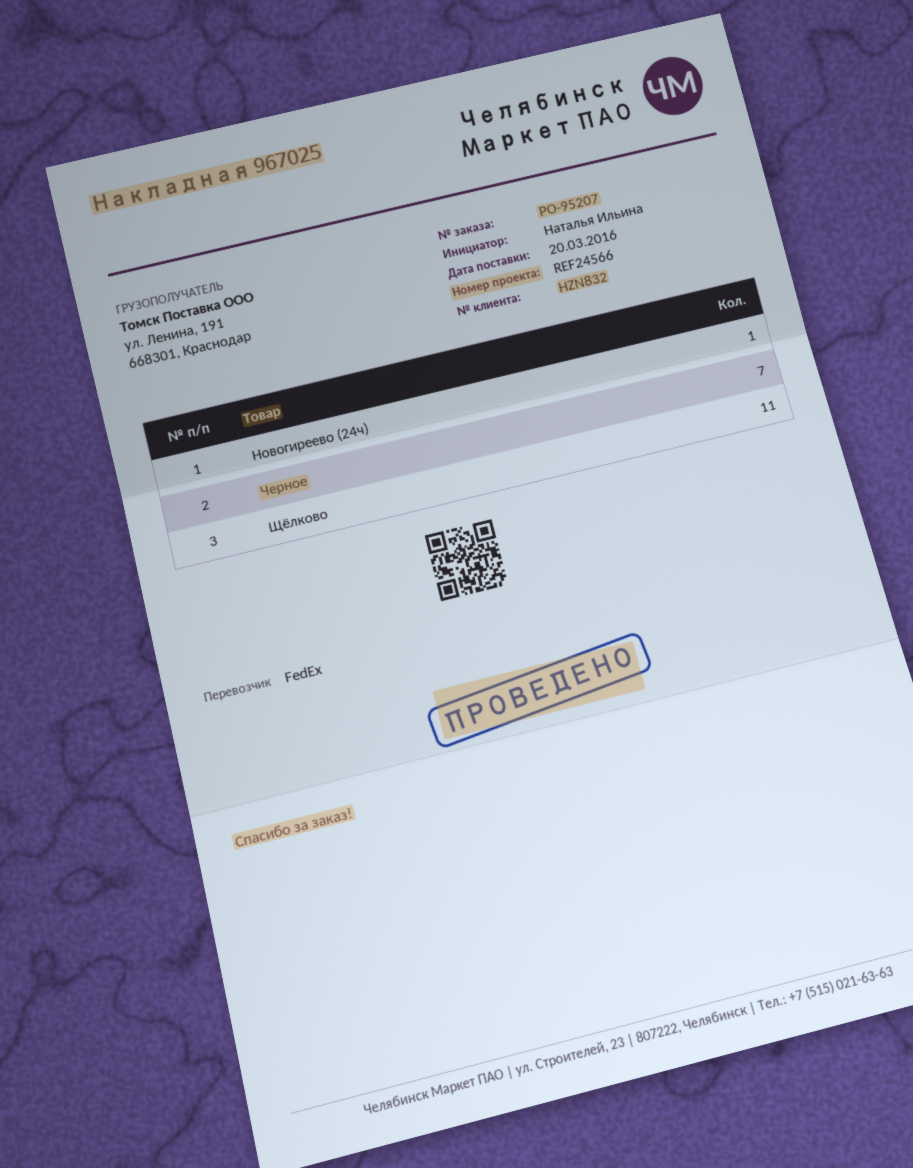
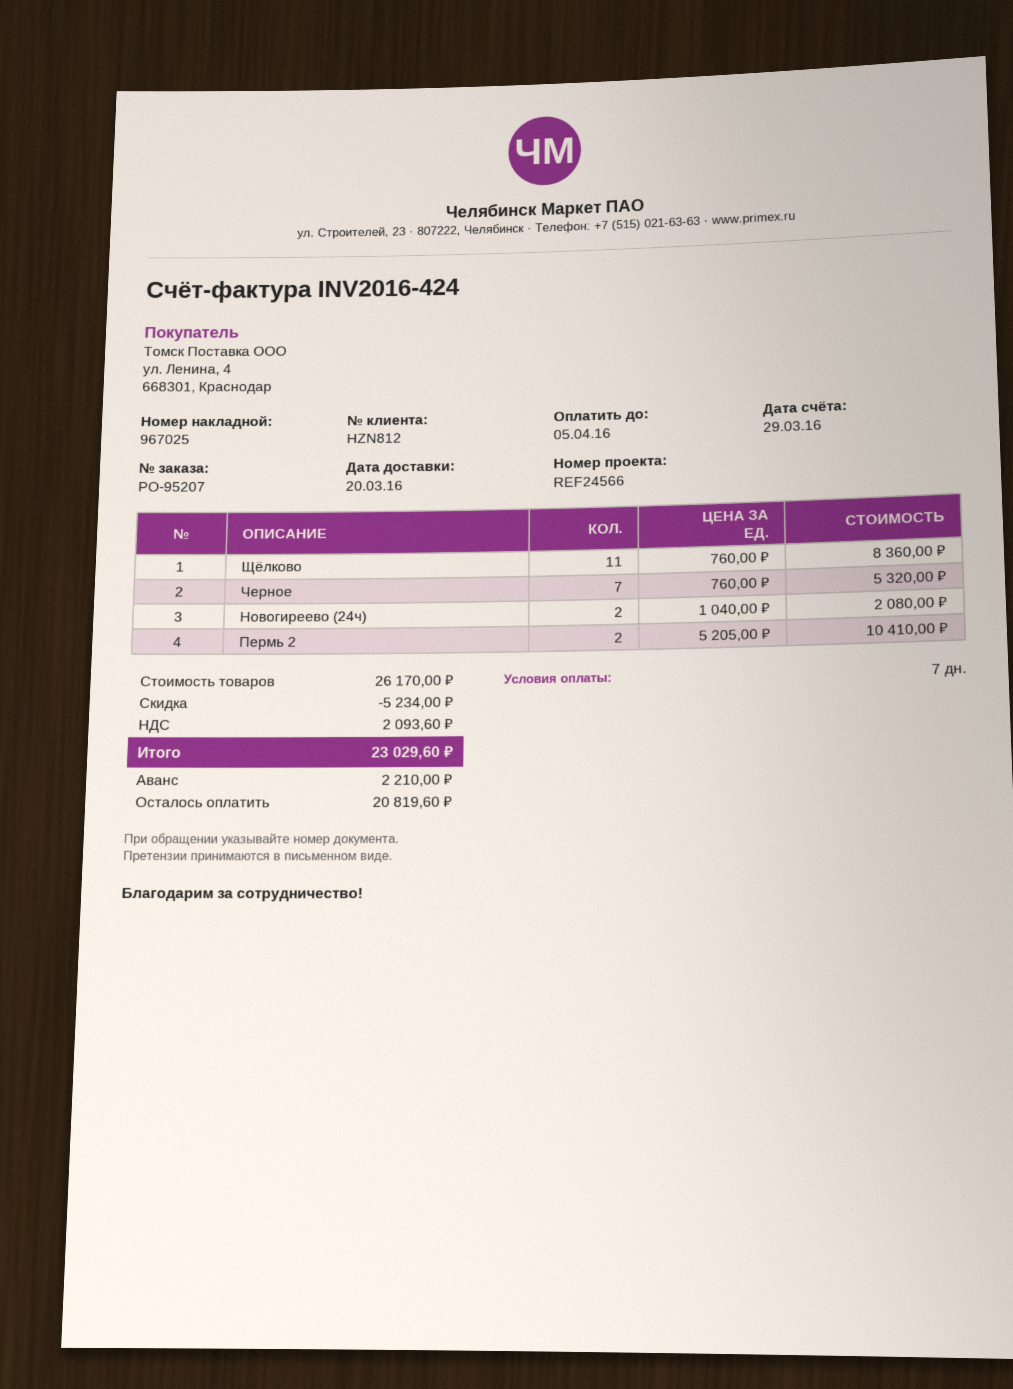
customer number: HZN832 -> HZN812
Новогиреево (24ч): 1 -> 2
Пермь 2: none -> 2

